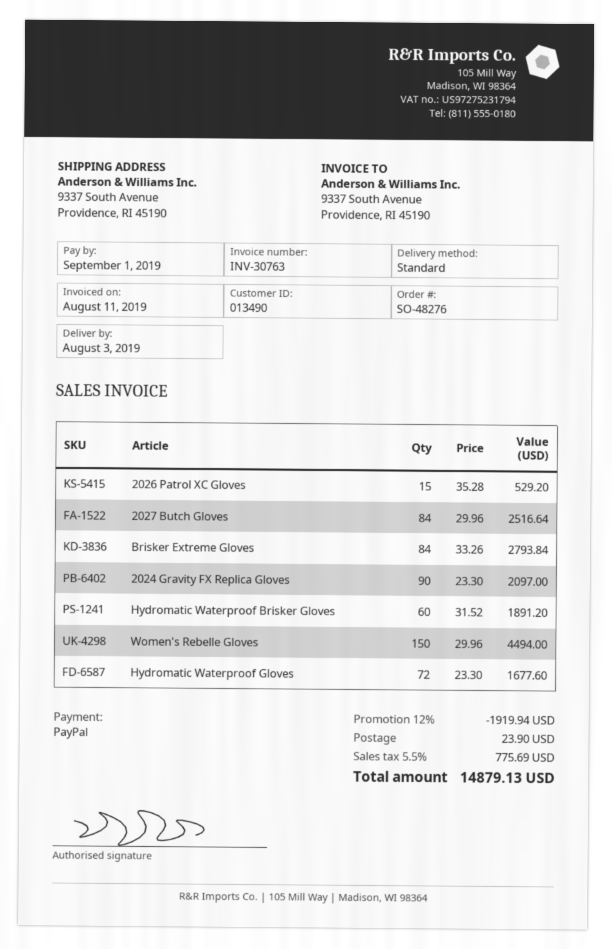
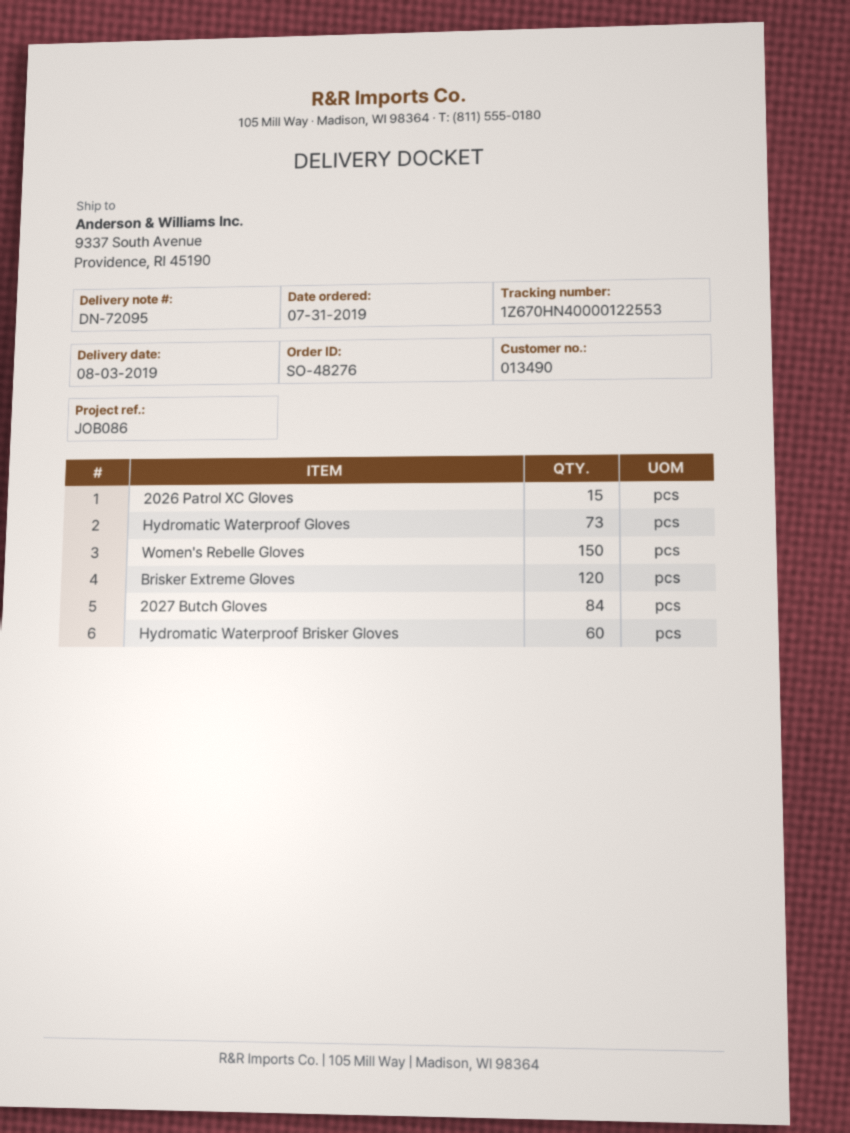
Brisker Extreme Gloves: 84 -> 120
2024 Gravity FX Replica Gloves: 90 -> none
Hydromatic Waterproof Gloves: 72 -> 73

